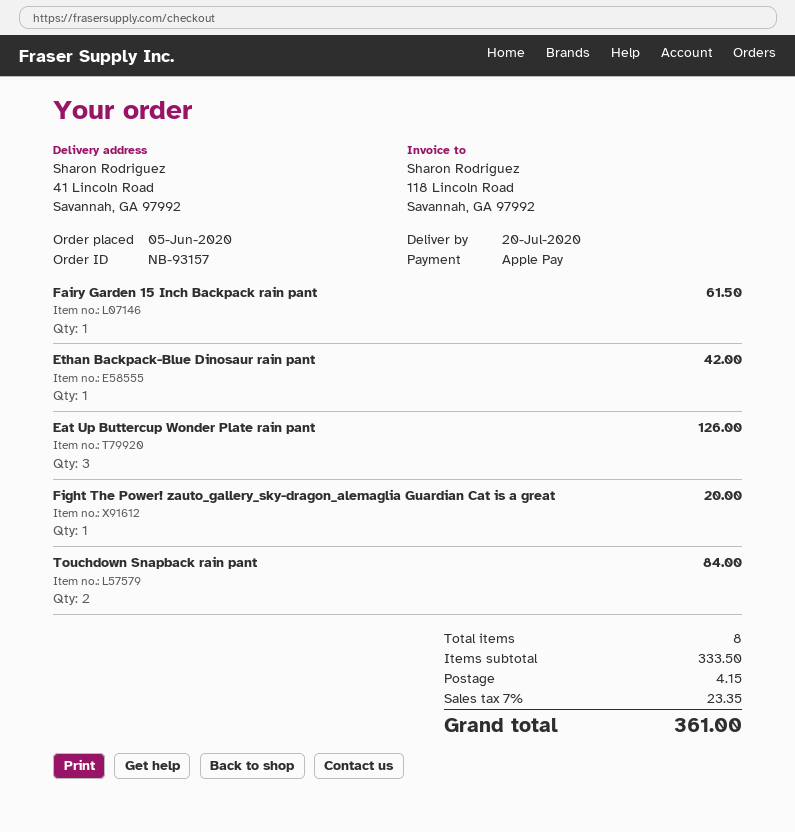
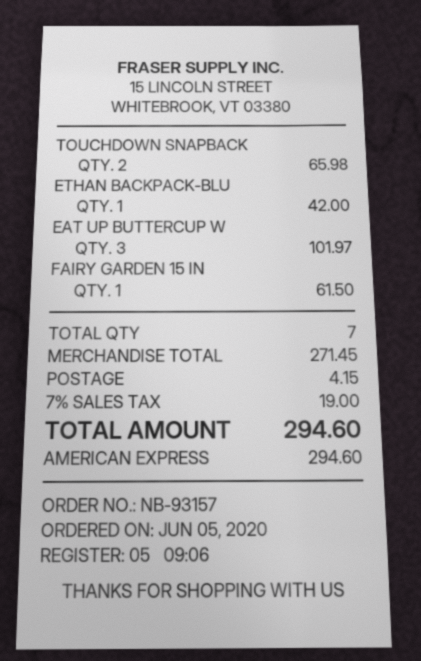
payment method: Apple Pay -> American Express
Eat Up Buttercup Wonder Plate rain pant: 3 for 126.00 -> 3 for 101.97
Fight The Power! zauto_gallery_sky-dragon_alemaglia Guardian Cat is a great: 1 for 20.00 -> none
Touchdown Snapback rain pant: 2 for 84.00 -> 2 for 65.98
total quantity: 8 -> 7
subtotal: 333.50 -> 271.45
tax: 7% = 23.35 -> 7% = 19.00
total: 361.00 -> 294.60

